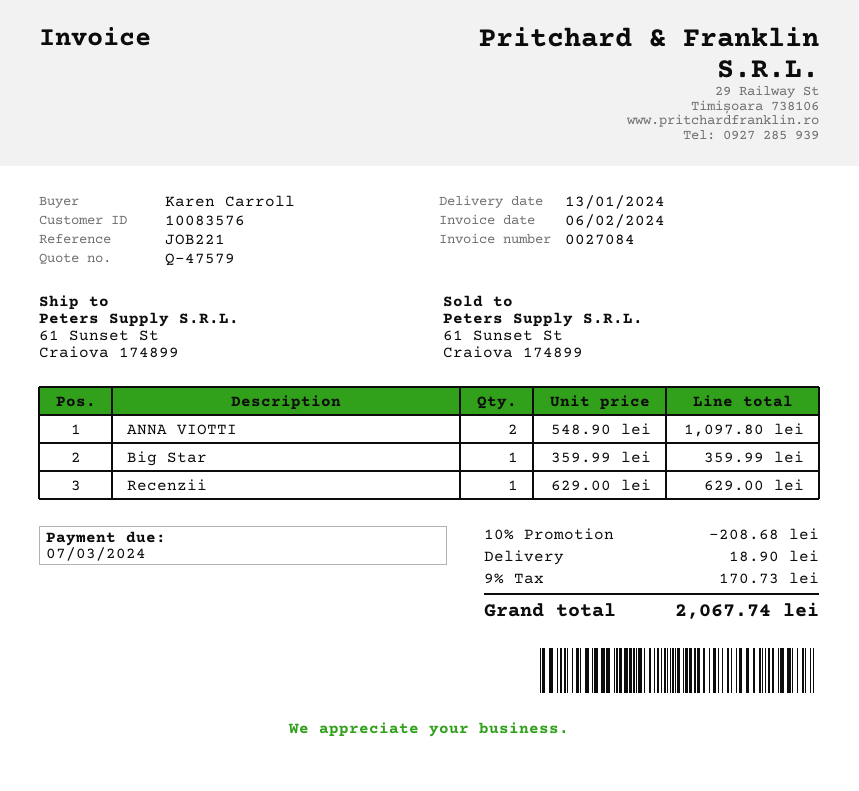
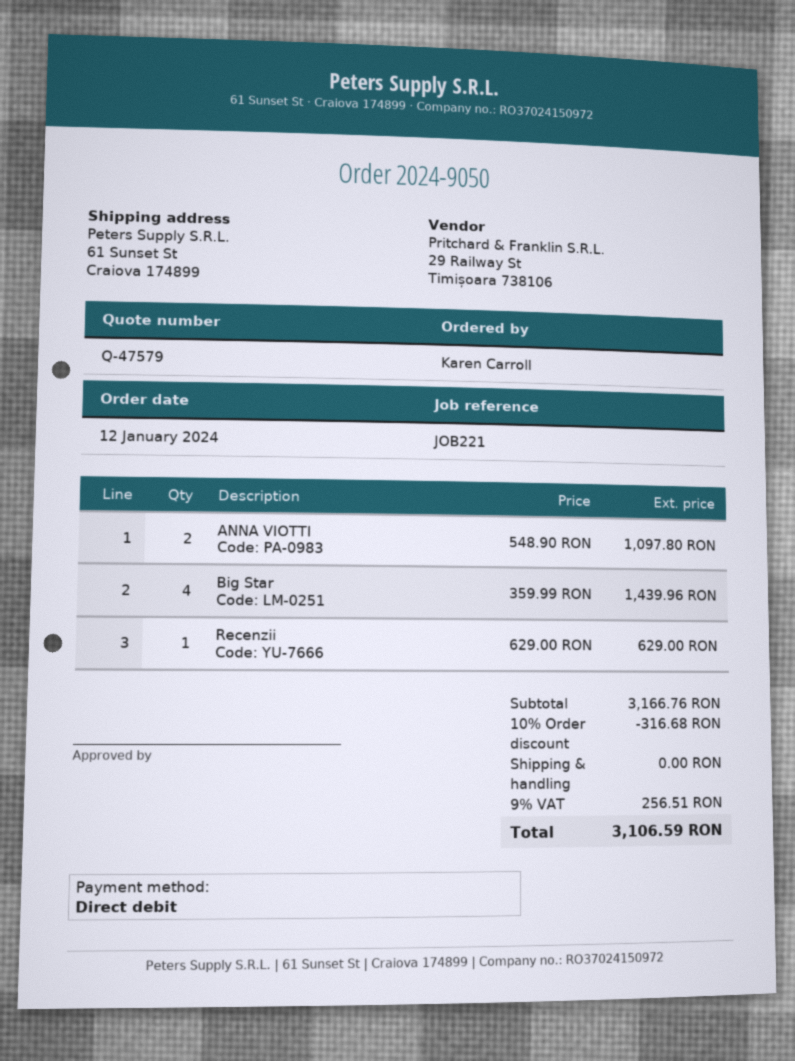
Big Star: 1 x 359.99 = 359.99 -> 4 x 359.99 = 1439.96
discount: 10% = 208.68 -> 10% = 316.68
shipping: 18.90 -> 0.00
tax: 9% = 170.73 -> 9% = 256.51
total: 2067.74 -> 3106.59

